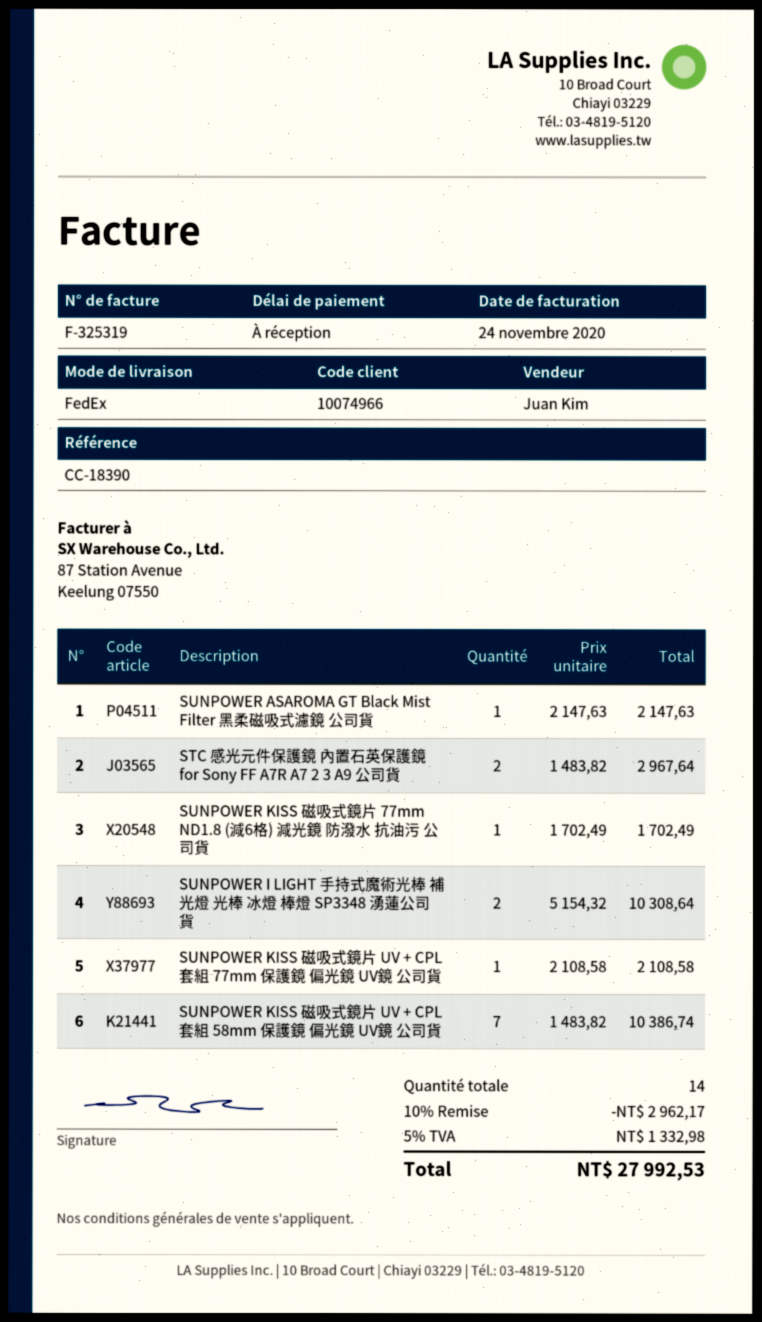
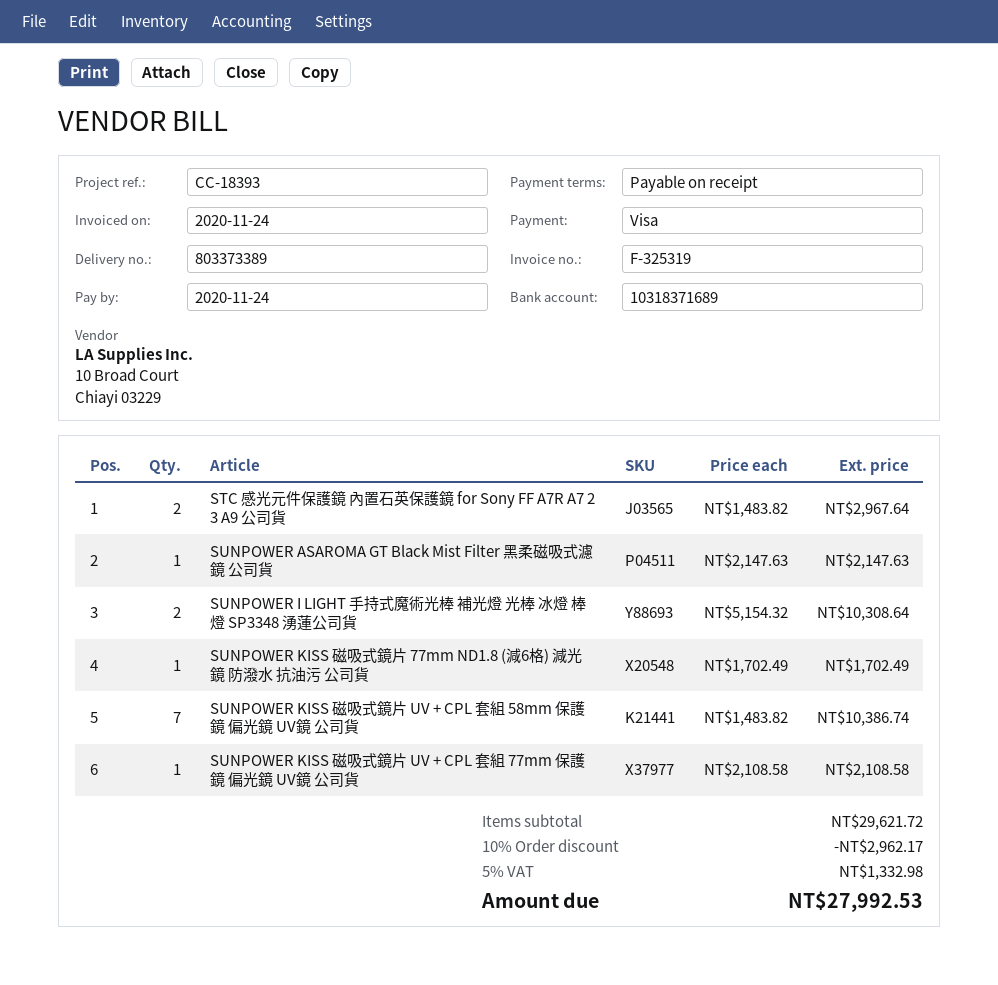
reference: CC-18390 -> CC-18393

